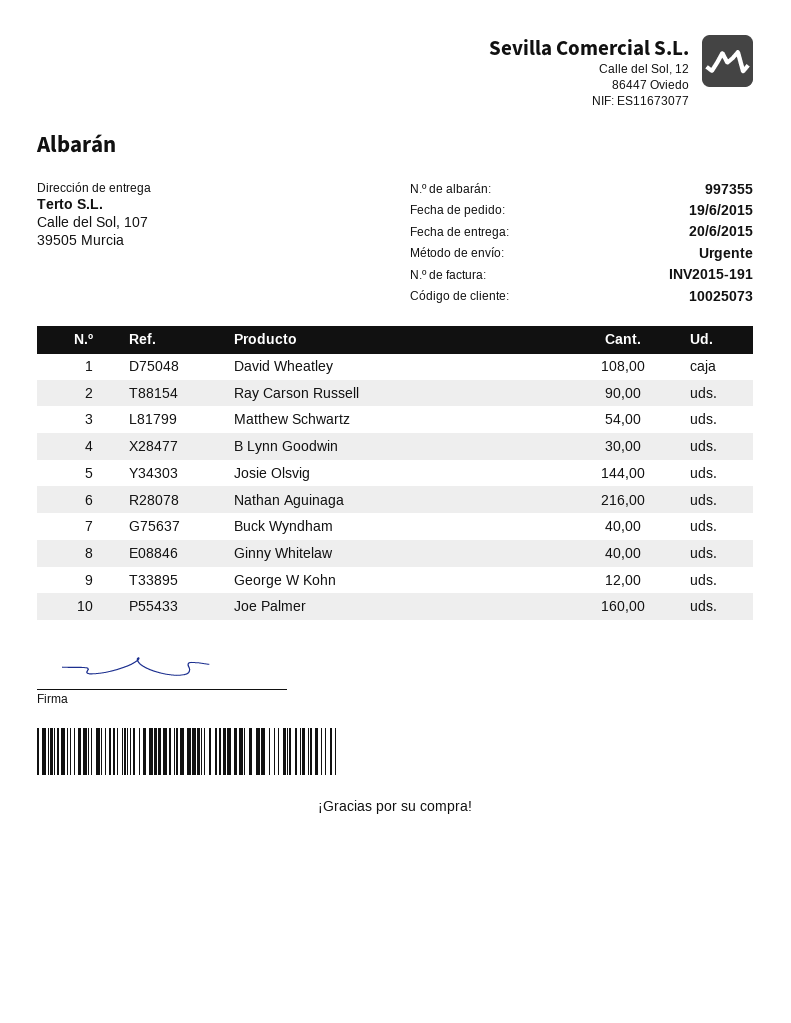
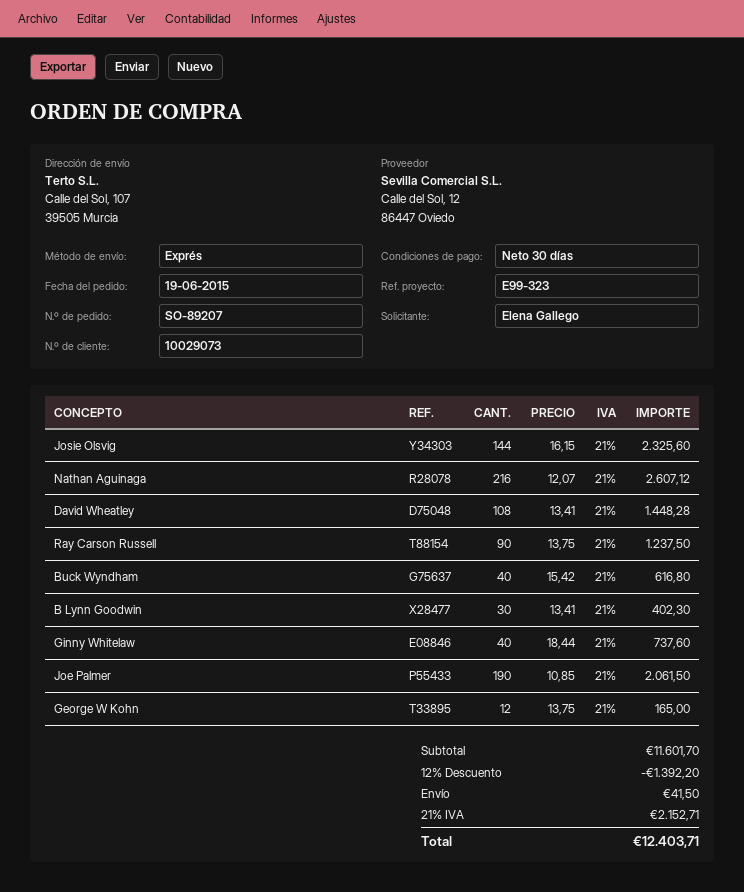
customer number: 10025073 -> 10029073
Matthew Schwartz: 54 -> none
Joe Palmer: 160 -> 190

